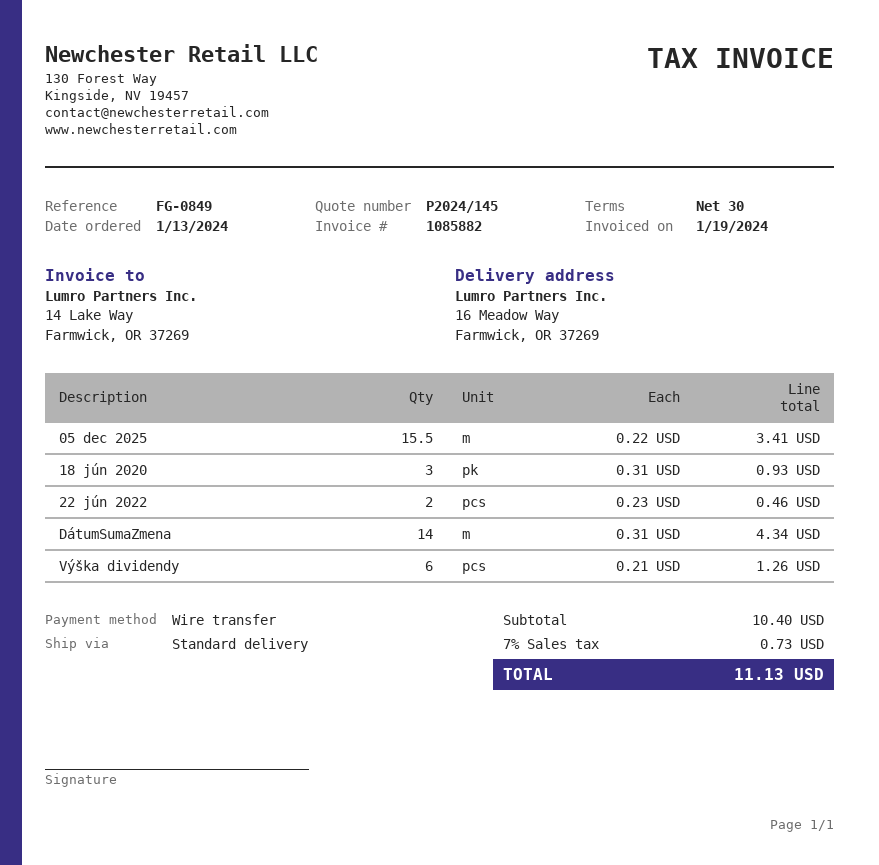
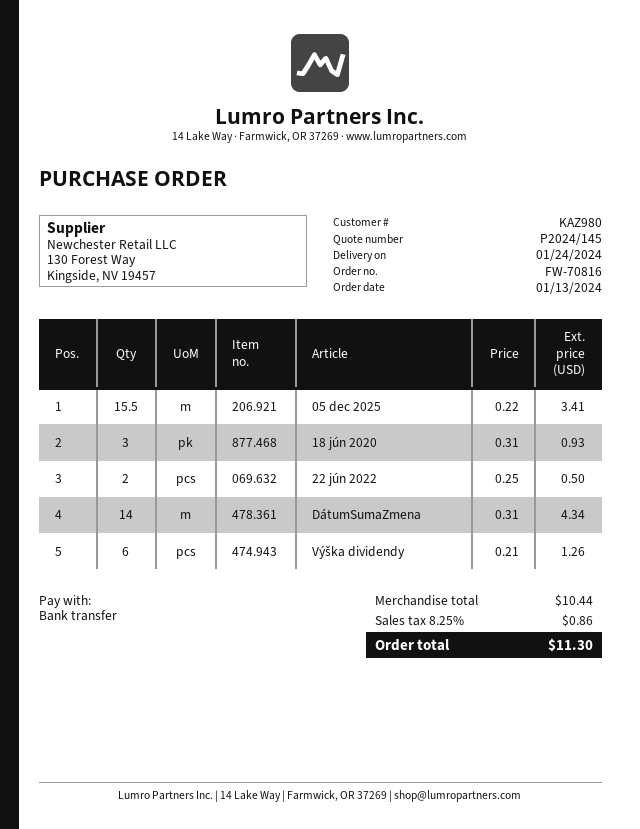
22 jún 2022: 2 x 0.23 = 0.46 -> 2 x 0.25 = 0.50
subtotal: 10.40 -> 10.44
tax: 7% = 0.73 -> 8.25% = 0.86
total: 11.13 -> 11.30

